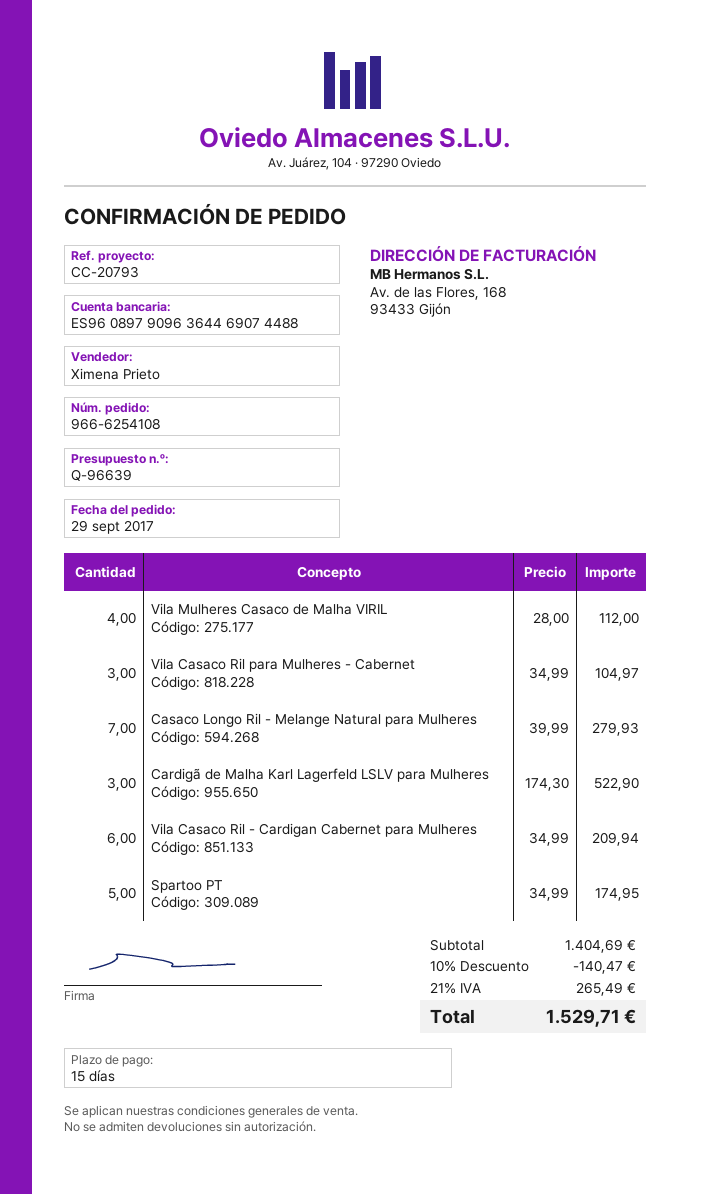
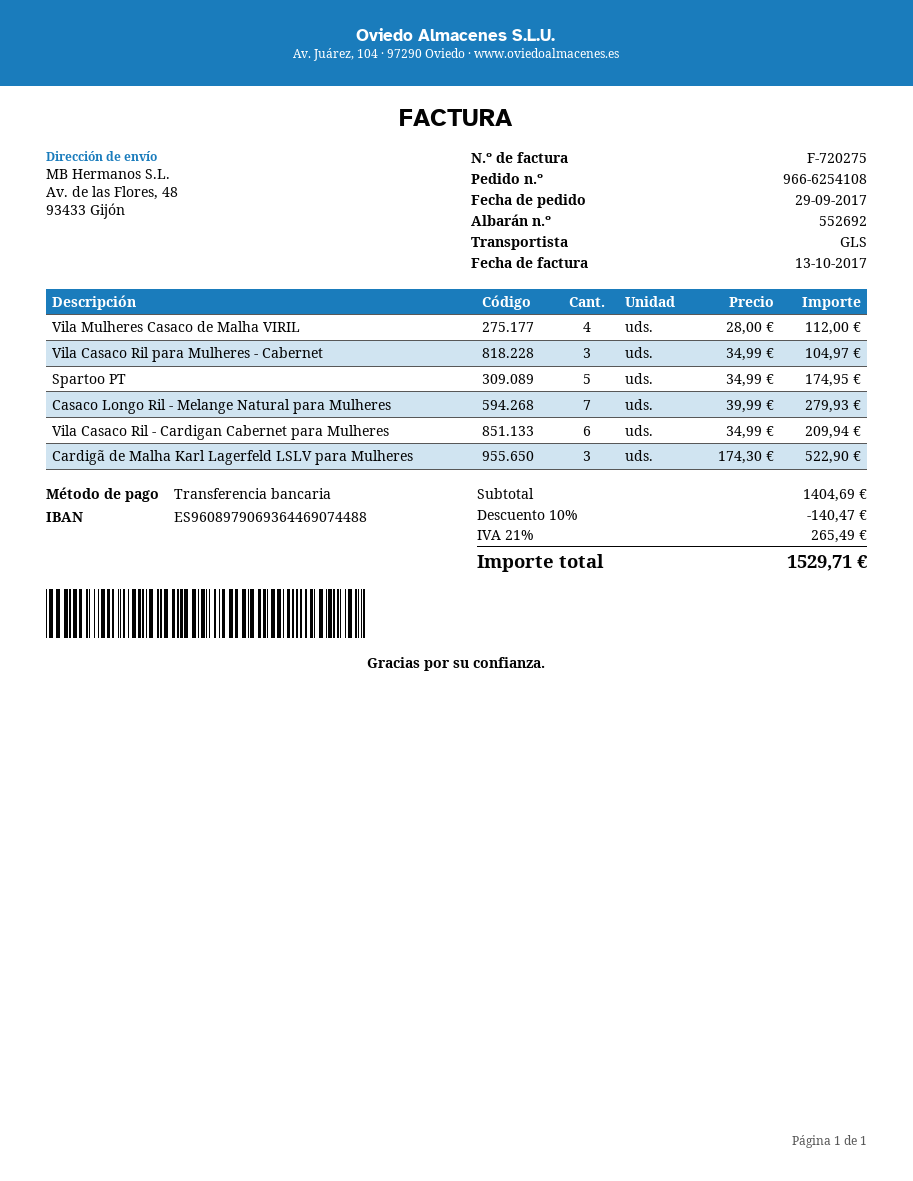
bank account: ES9608979096364469074488 -> ES9608979069364469074488

